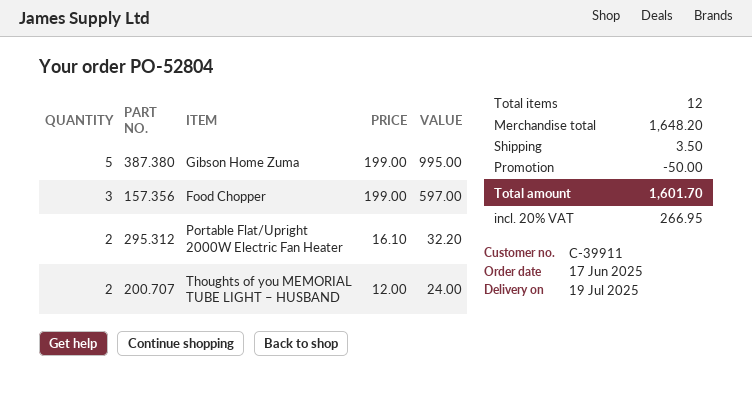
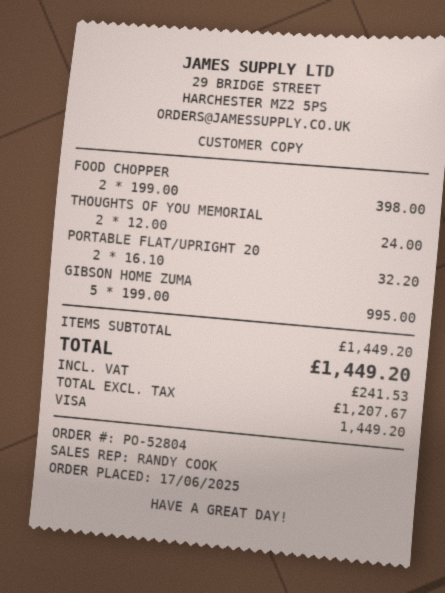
Food Chopper: 3 x 199.00 = 597.00 -> 2 x 199.00 = 398.00
subtotal: 1648.20 -> 1449.20
discount: 50.00 -> none
shipping: 3.50 -> none
tax: 266.95 -> 241.53
total: 1601.70 -> 1449.20

